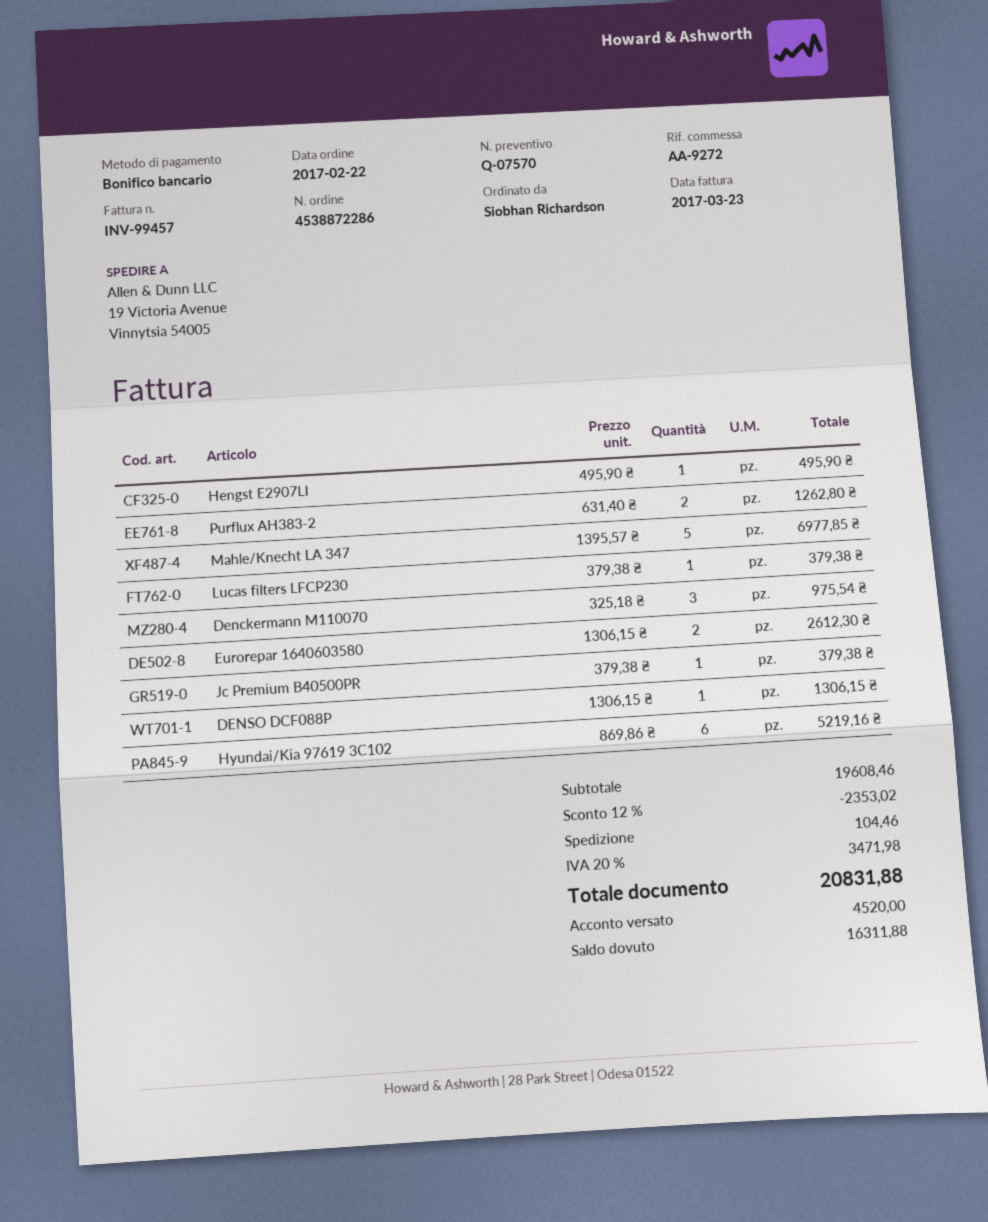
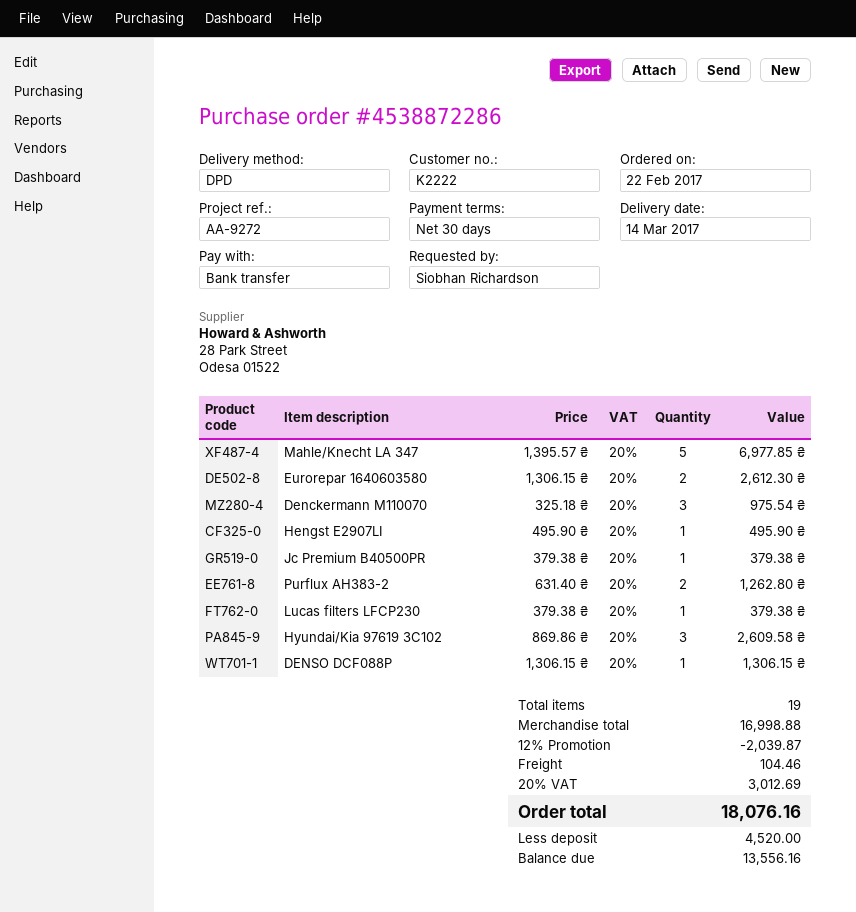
Hyundai/Kia 97619 3C102: 6 x 869.86 = 5219.16 -> 3 x 869.86 = 2609.58
subtotal: 19608.46 -> 16998.88
discount: 12% = 2353.02 -> 12% = 2039.87
tax: 20% = 3471.98 -> 20% = 3012.69
total: 20831.88 -> 18076.16
balance: 16311.88 -> 13556.16

